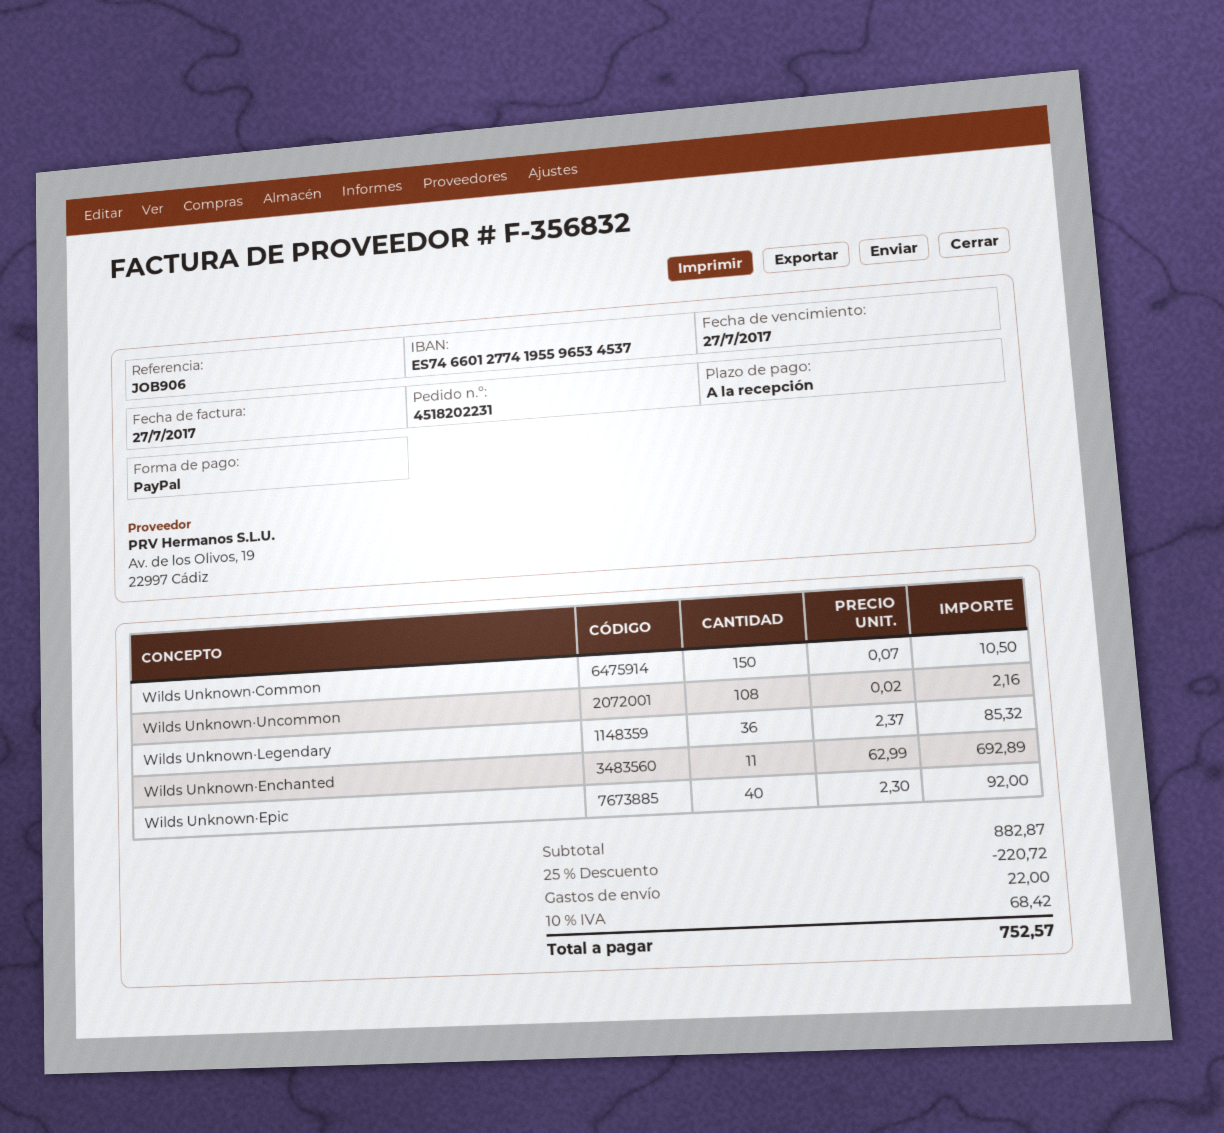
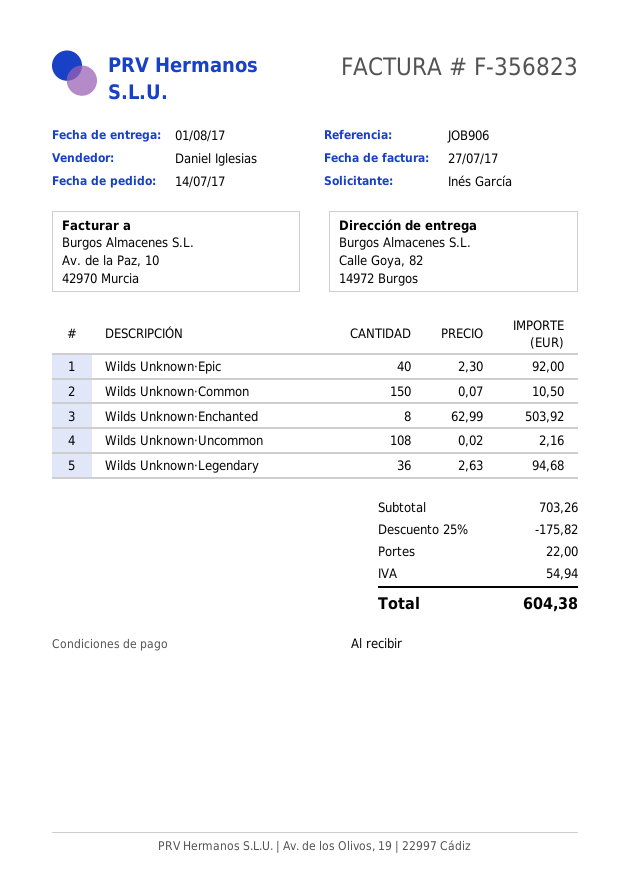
invoice number: F-356832 -> F-356823
Wilds Unknown·Legendary: 36 x 2.37 = 85.32 -> 36 x 2.63 = 94.68
Wilds Unknown·Enchanted: 11 x 62.99 = 692.89 -> 8 x 62.99 = 503.92
subtotal: 882.87 -> 703.26
discount: 25% = 220.72 -> 25% = 175.82
tax: 68.42 -> 54.94
total: 752.57 -> 604.38

